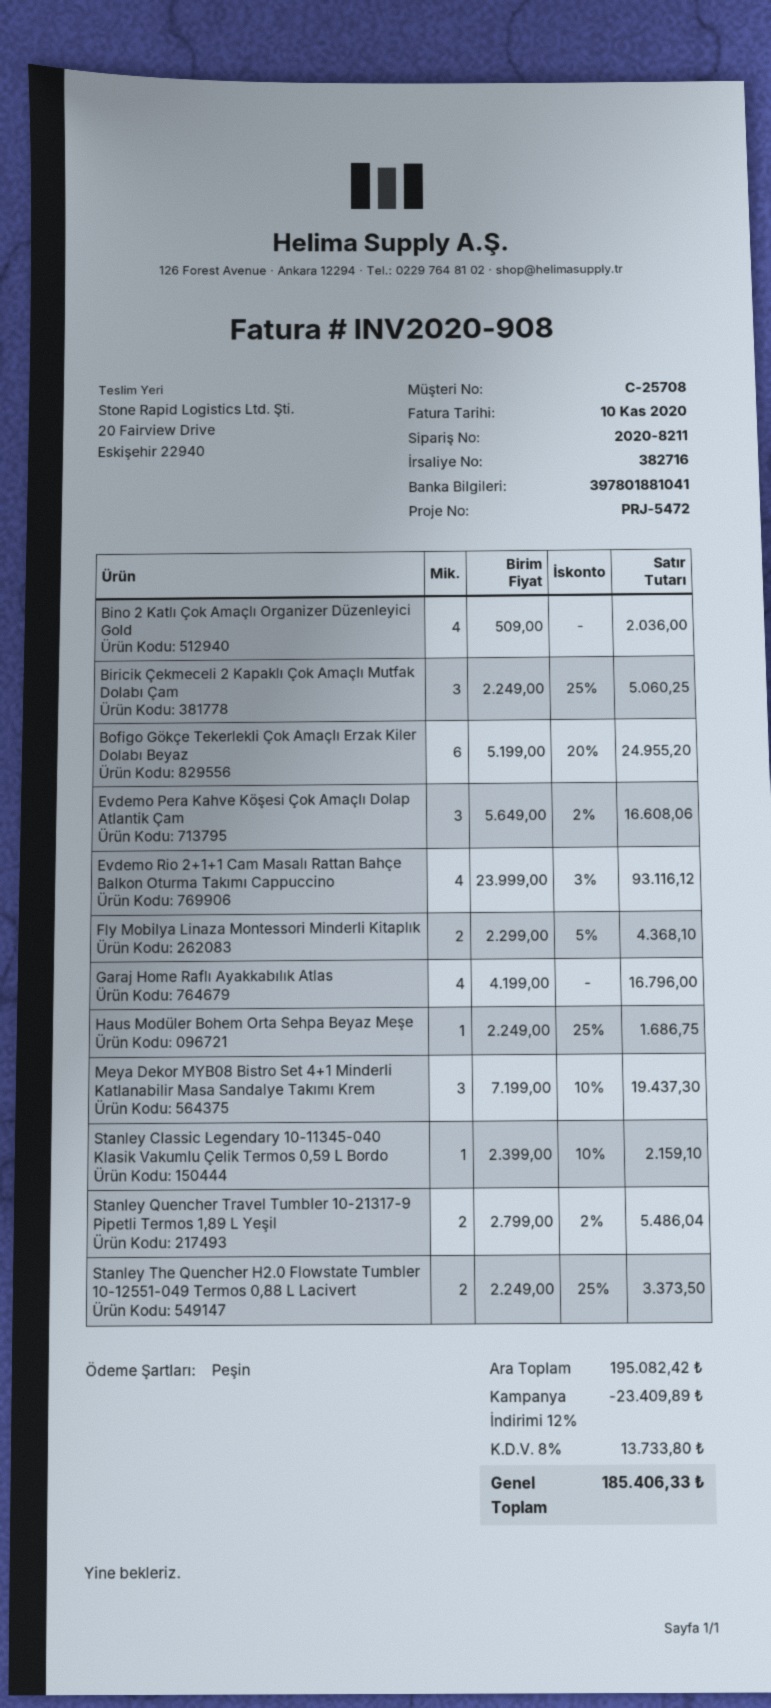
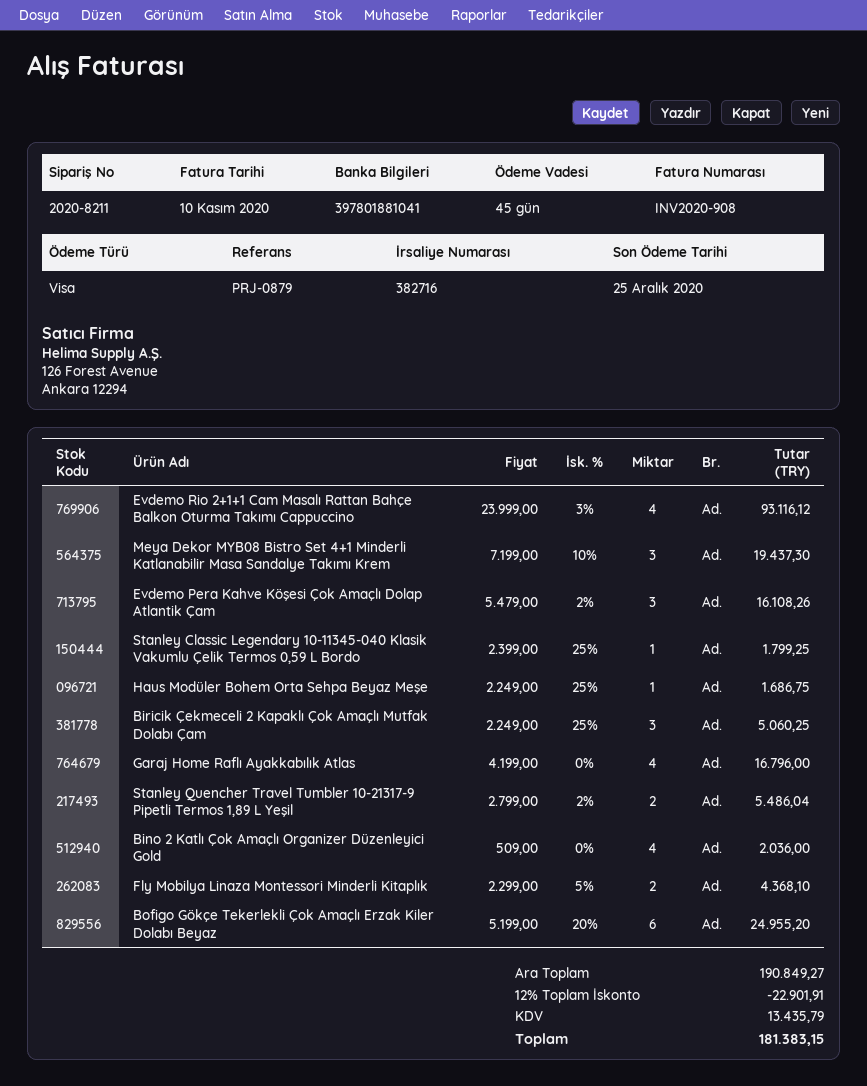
payment terms: on receipt -> 45 days
reference: PRJ-5472 -> PRJ-0879
Evdemo Pera Kahve Köşesi Çok Amaçlı Dolap Atlantik Çam: 3 x 5649.00 - 2% = 16608.06 -> 3 x 5479.00 - 2% = 16108.26
Stanley Classic Legendary 10-11345-040 Klasik Vakumlu Çelik Termos 0,59 L Bordo: 1 x 2399.00 - 10% = 2159.10 -> 1 x 2399.00 - 25% = 1799.25
Stanley The Quencher H2.0 Flowstate Tumbler 10-12551-049 Termos 0,88 L Lacivert: 2 x 2249.00 - 25% = 3373.50 -> none
subtotal: 195082.42 -> 190849.27
discount: 12% = 23409.89 -> 12% = 22901.91
tax: 13733.80 -> 13435.79
total: 185406.33 -> 181383.15

